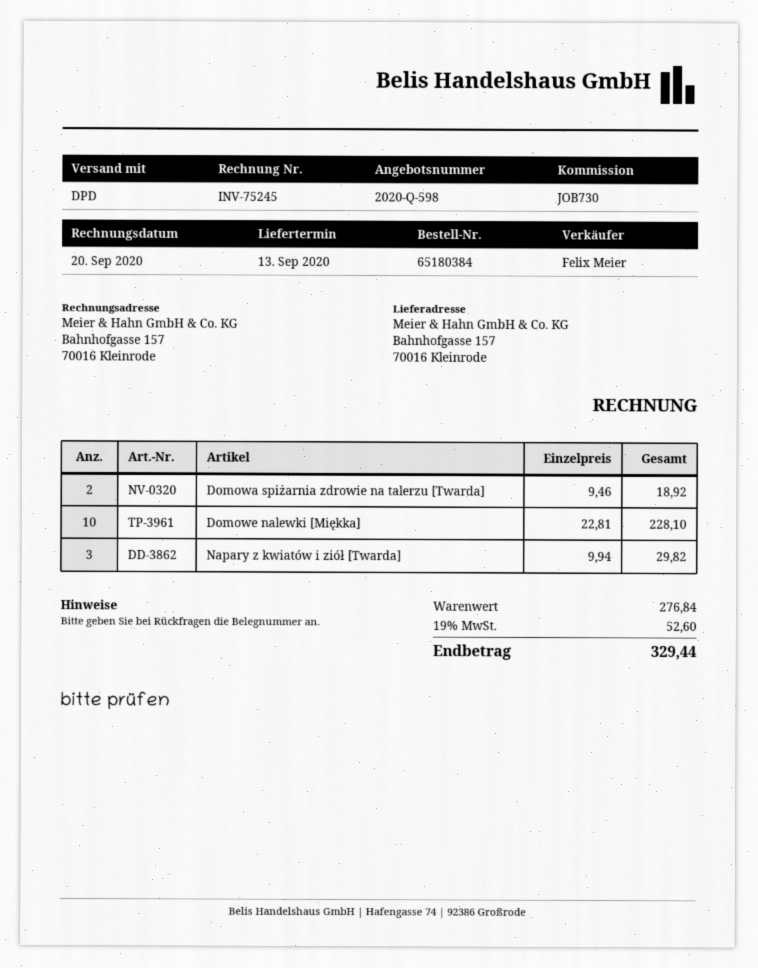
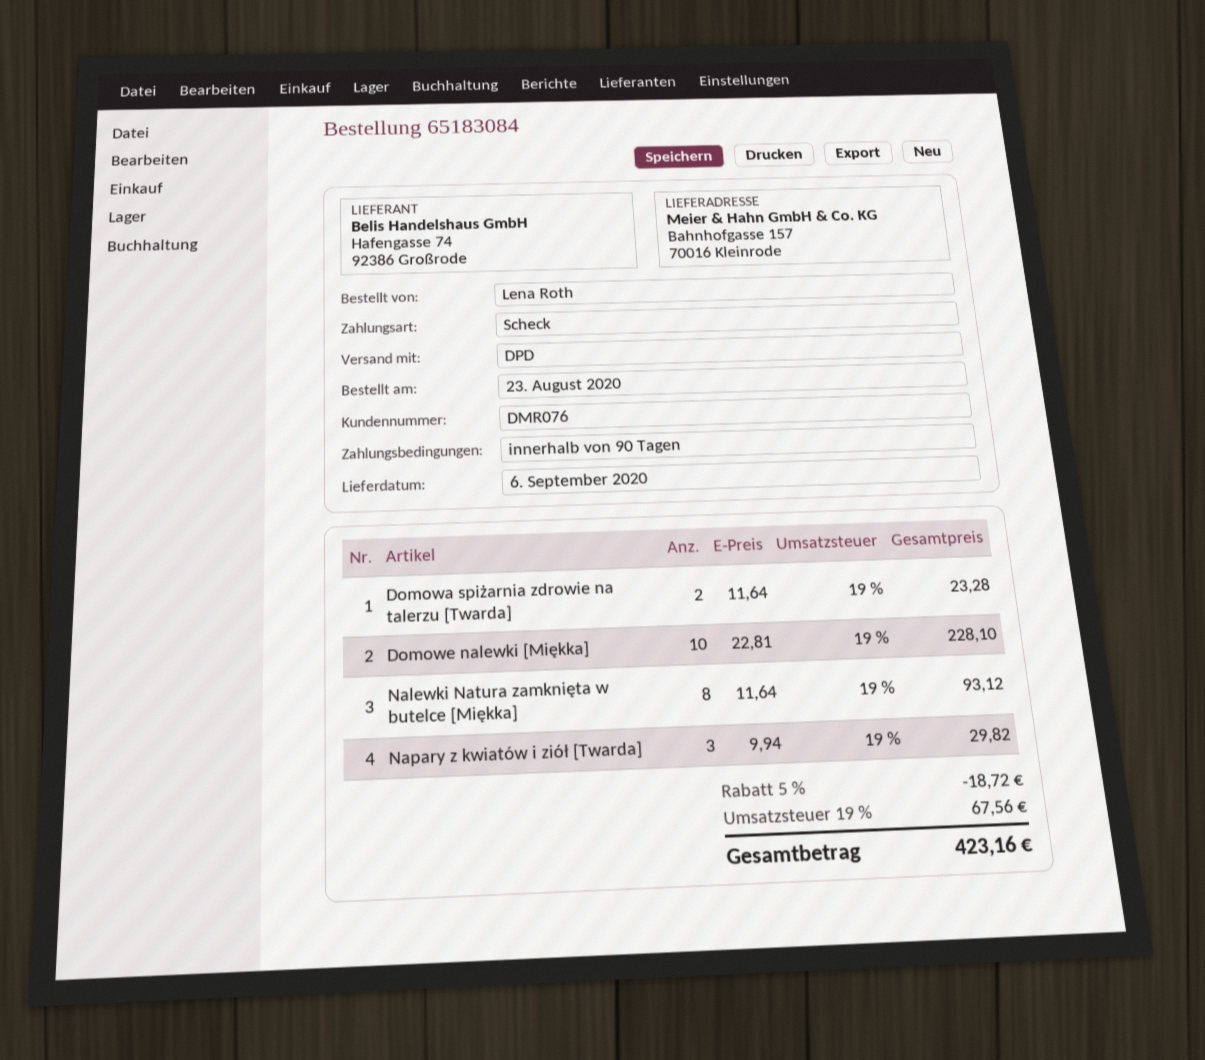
order number: 65180384 -> 65183084
delivery date: 2020-09-13 -> 2020-09-06
Domowa spiżarnia zdrowie na talerzu [Twarda]: 2 x 9.46 = 18.92 -> 2 x 11.64 = 23.28
Nalewki Natura zamknięta w butelce [Miękka]: none -> 8 x 11.64 = 93.12
discount: none -> 5% = 18.72
tax: 19% = 52.60 -> 19% = 67.56
total: 329.44 -> 423.16

